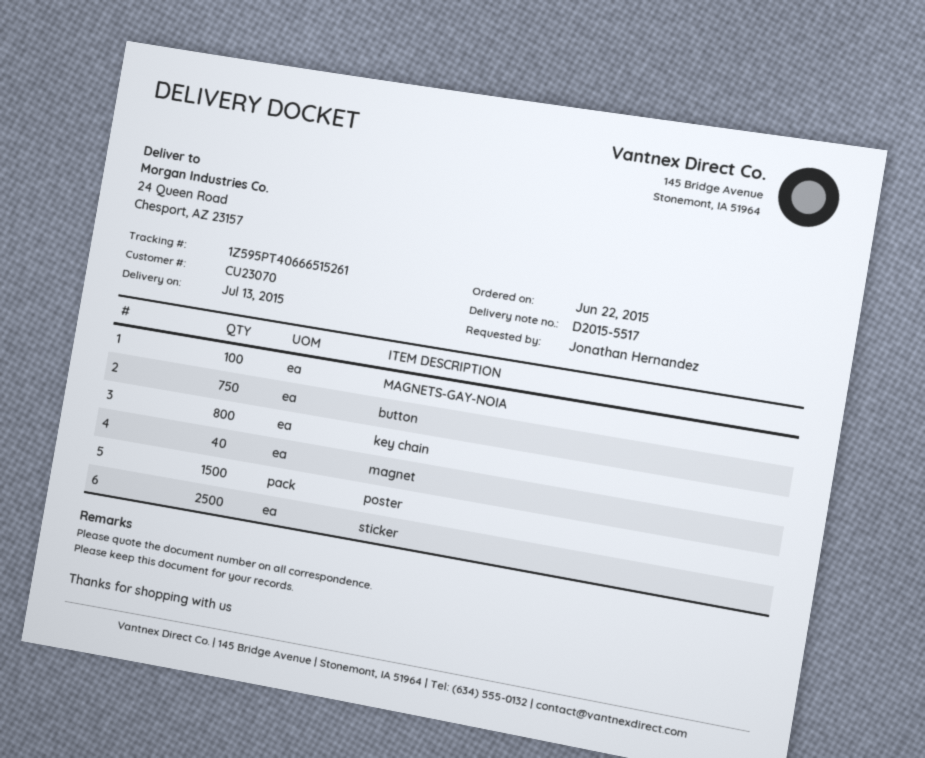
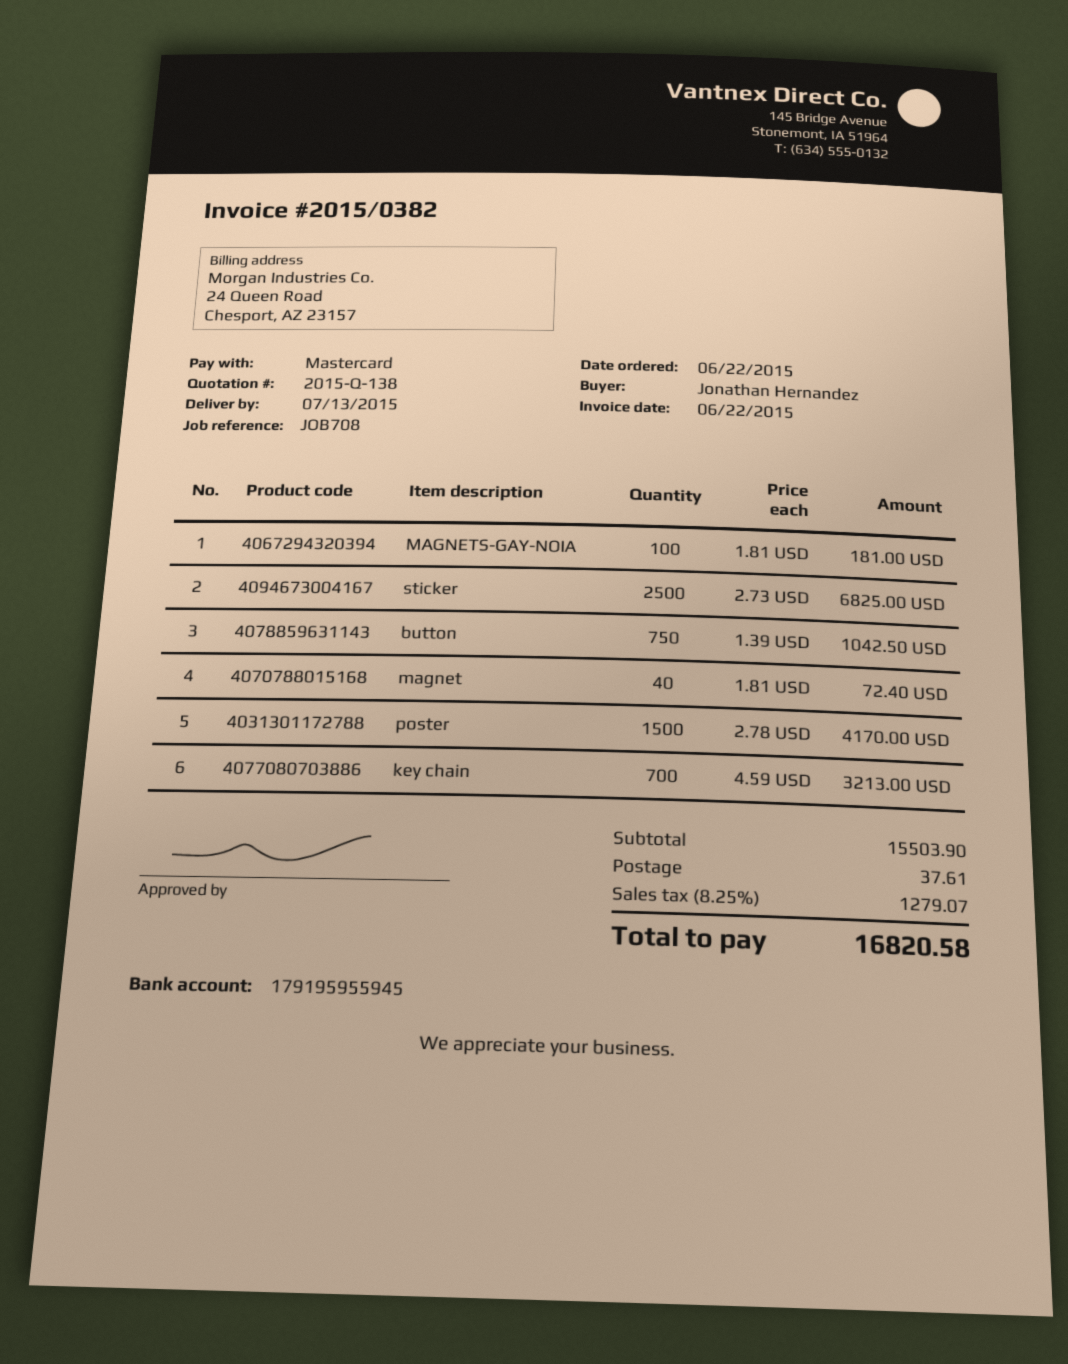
key chain: 800 -> 700

